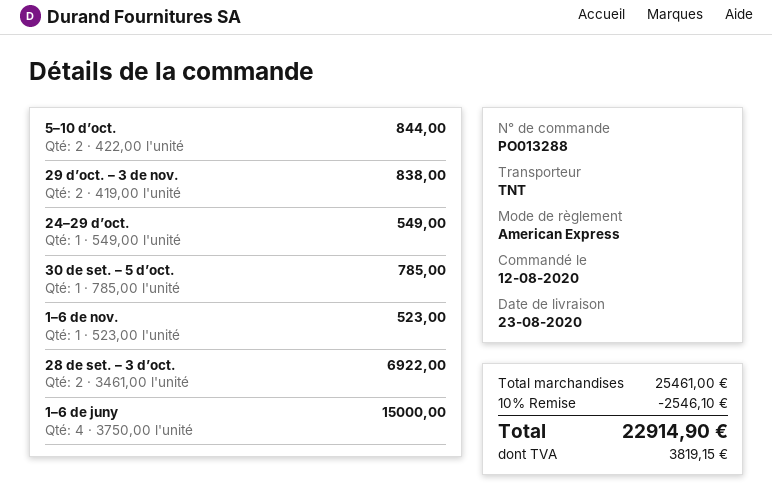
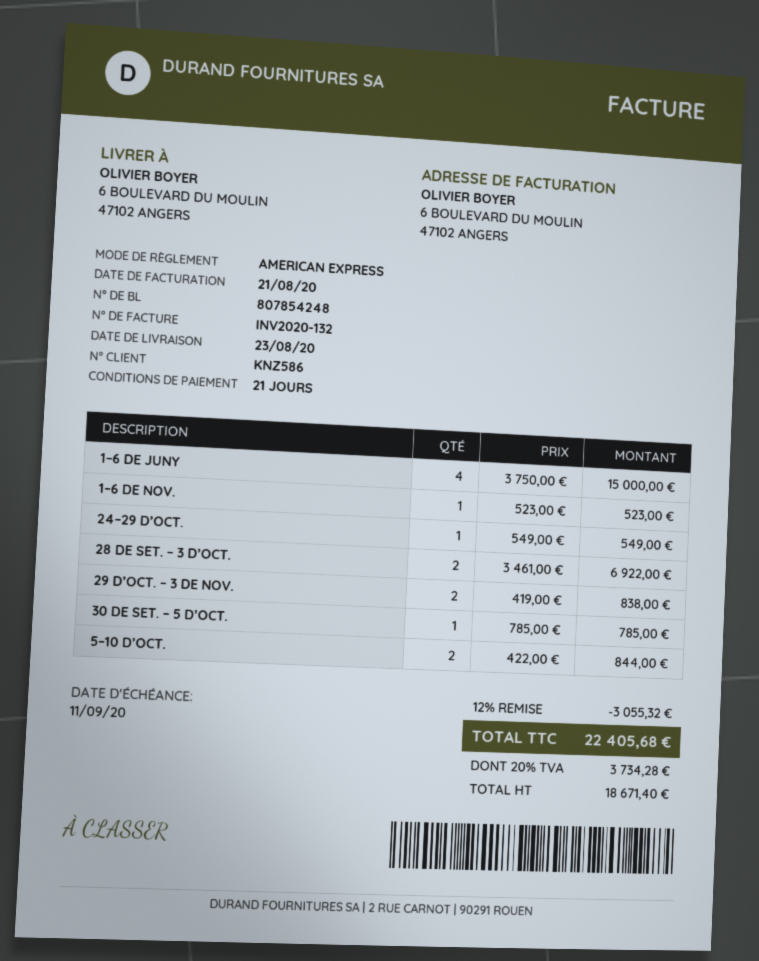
discount: 10% = 2546.10 -> 12% = 3055.32
tax: 3819.15 -> 3734.28
total: 22914.90 -> 22405.68

